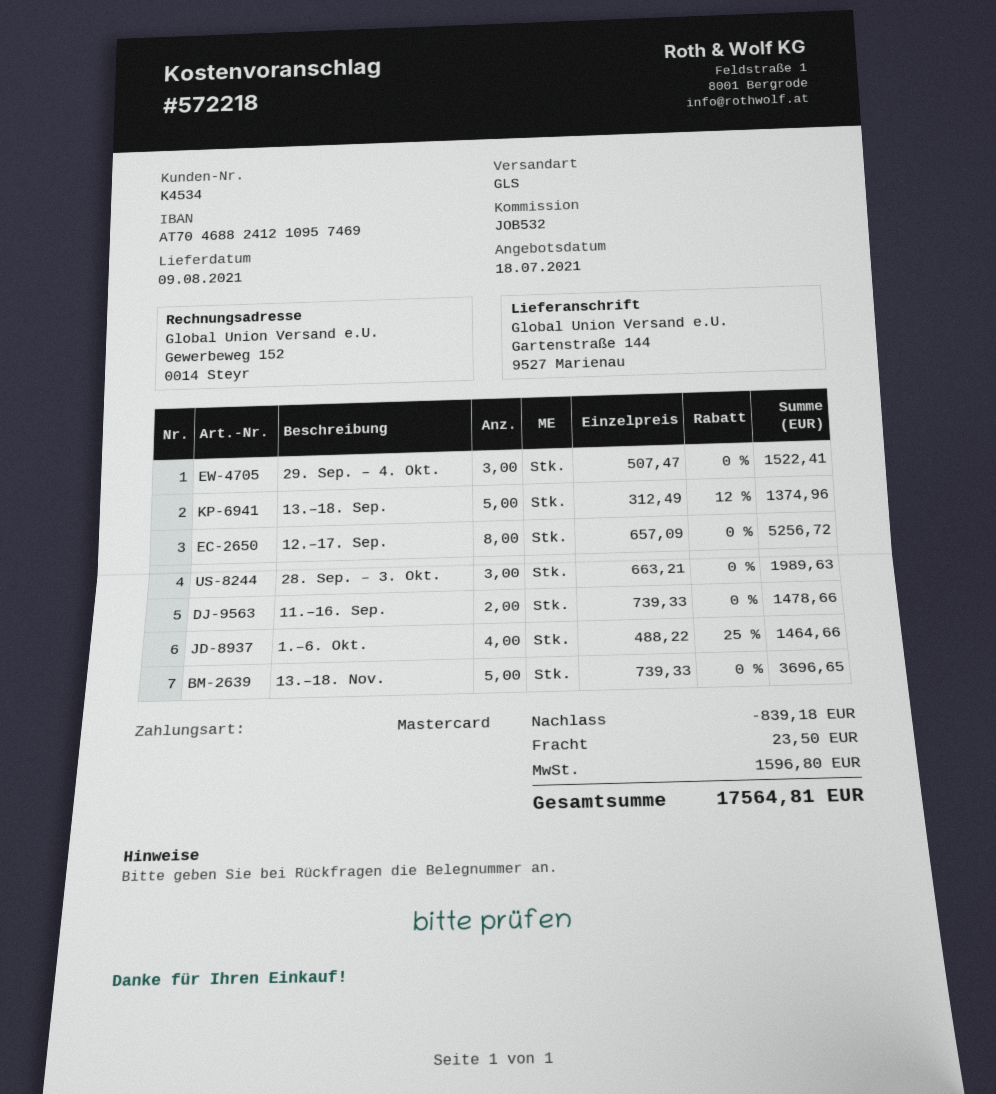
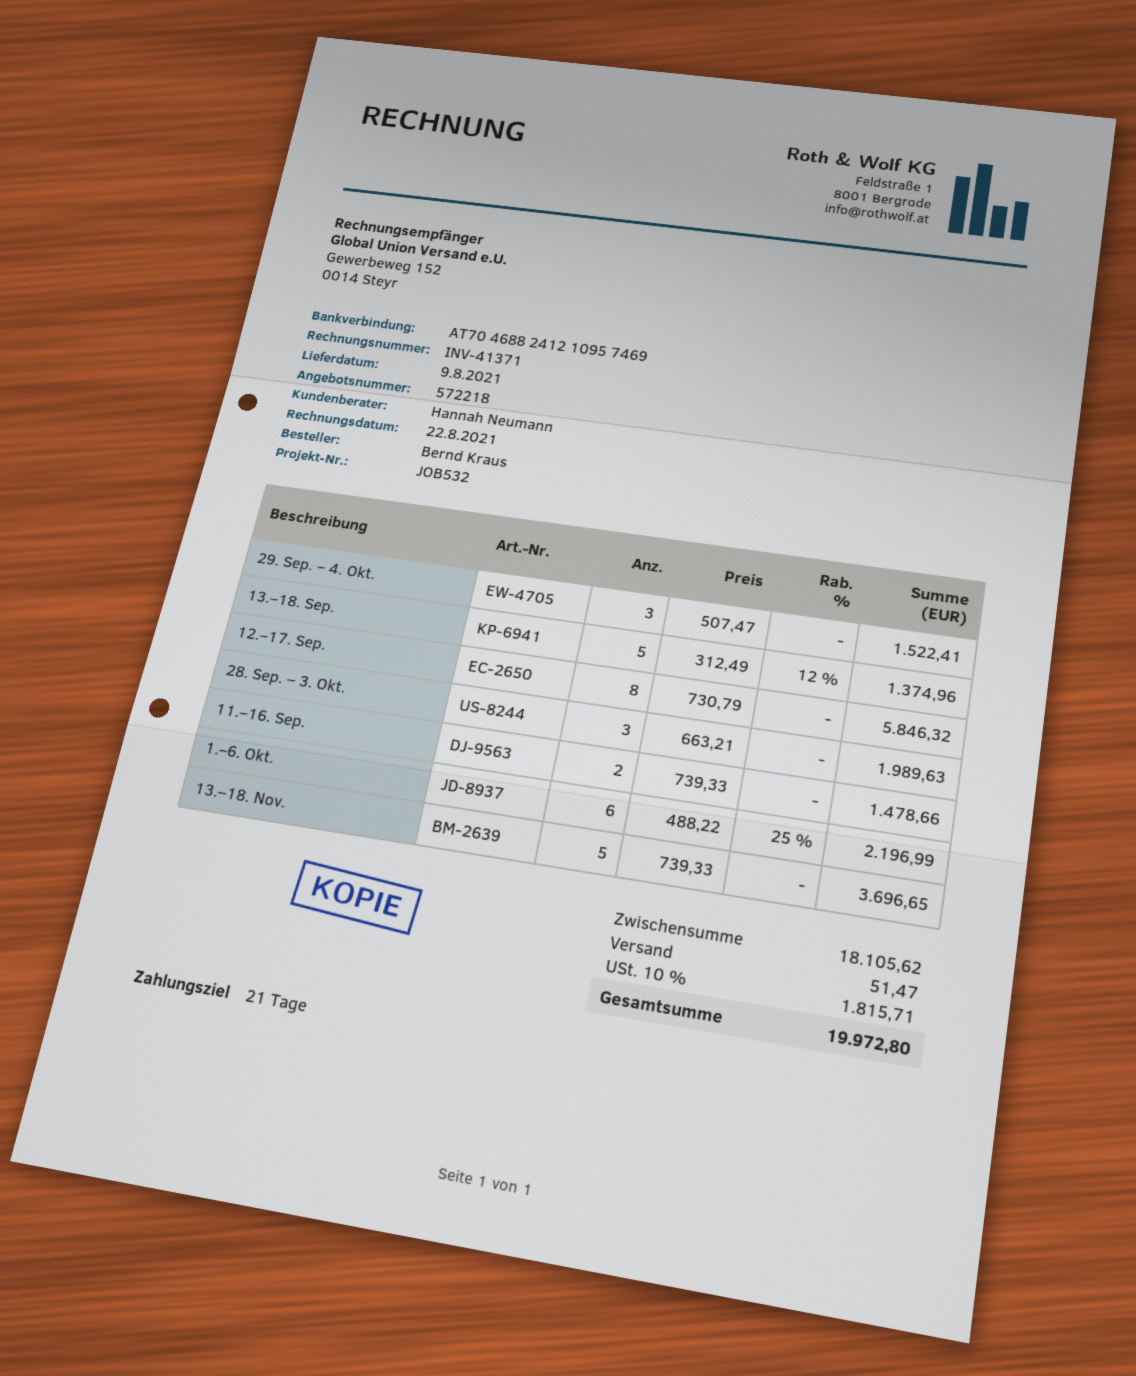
12.–17. Sep.: 8 x 657.09 = 5256.72 -> 8 x 730.79 = 5846.32
1.–6. Okt.: 4 x 488.22 - 25% = 1464.66 -> 6 x 488.22 - 25% = 2196.99
discount: 839.18 -> none
shipping: 23.50 -> 51.47
tax: 1596.80 -> 1815.71
total: 17564.81 -> 19972.80

